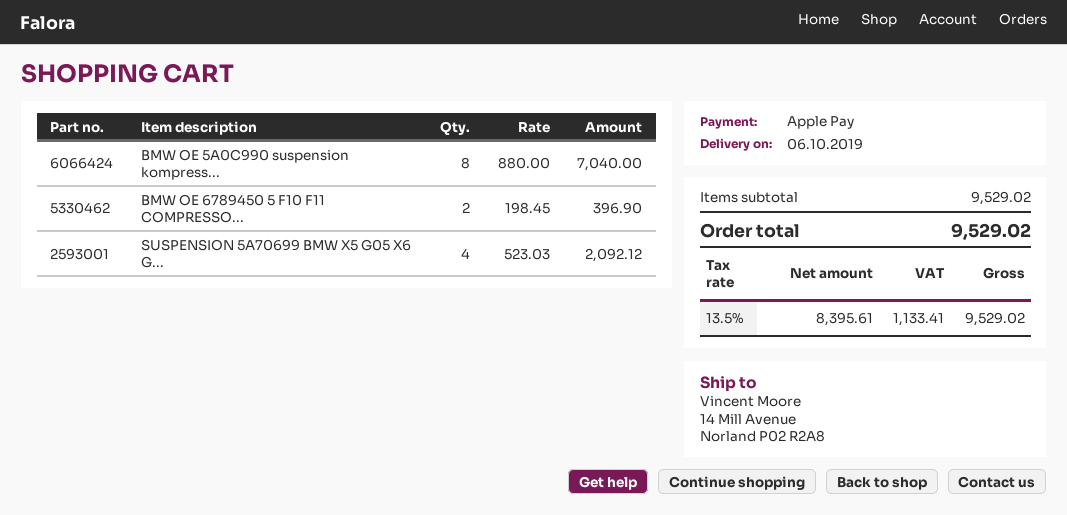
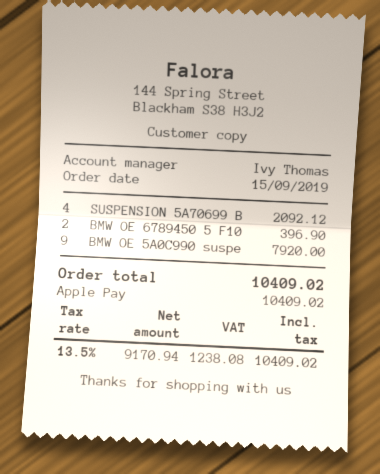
BMW OE 5A0C990 suspension kompress...: 8 for 7040.00 -> 9 for 7920.00
net: 8395.61 -> 9170.94
tax: 13.5% = 1133.41 -> 13.5% = 1238.08
total: 9529.02 -> 10409.02

